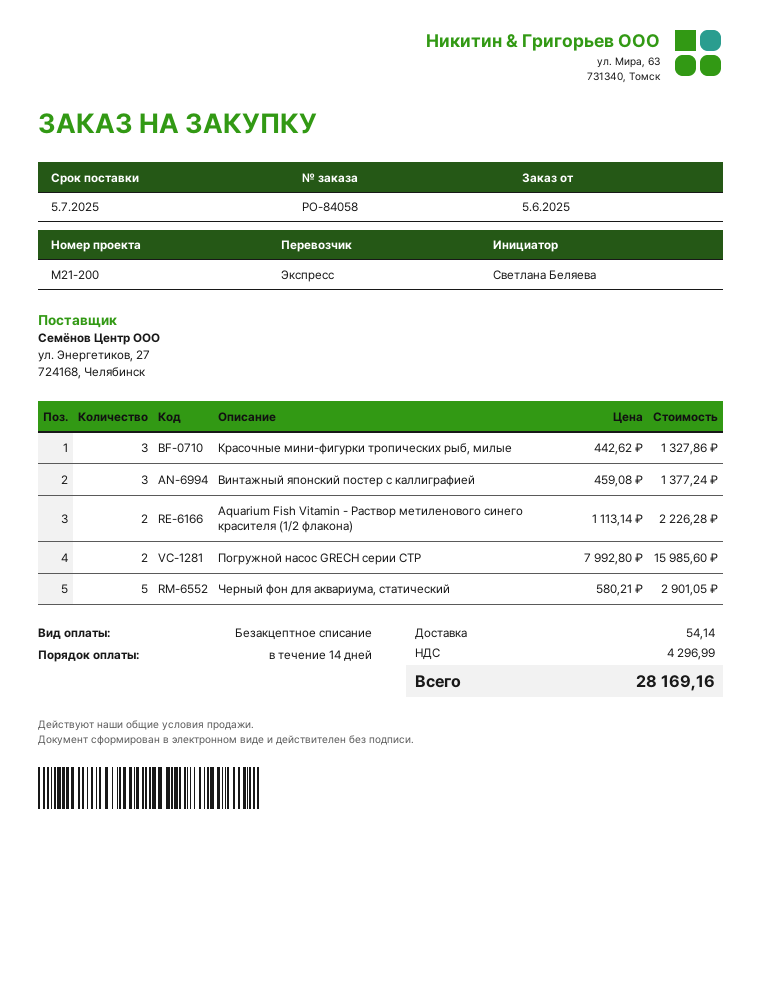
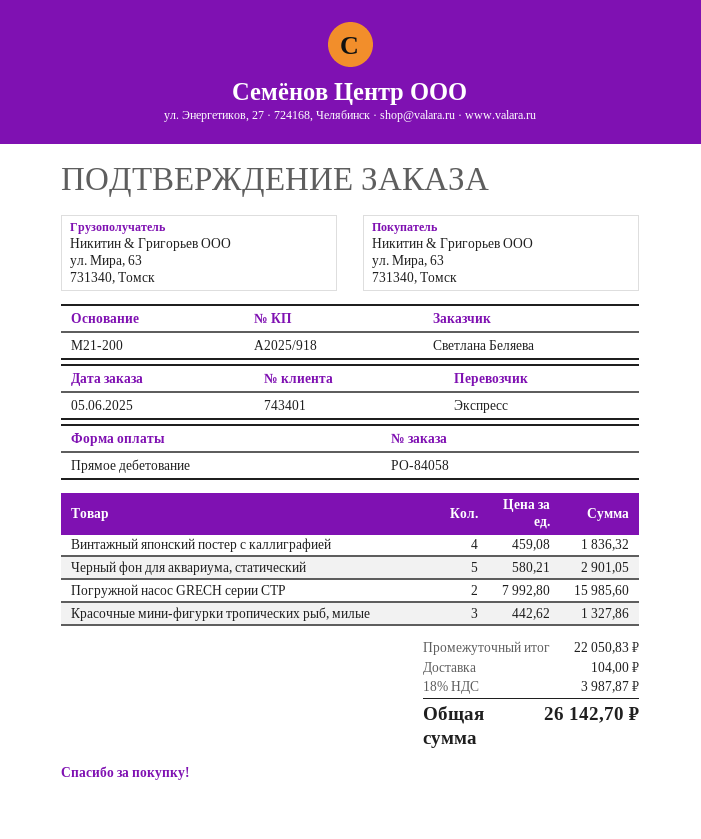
Винтажный японский постер с каллиграфией: 3 x 459.08 = 1377.24 -> 4 x 459.08 = 1836.32
Aquarium Fish Vitamin - Раствор метиленового синего красителя (1/2 флакона): 2 x 1113.14 = 2226.28 -> none
shipping: 54.14 -> 104.00
tax: 4296.99 -> 3987.87
total: 28169.16 -> 26142.70

